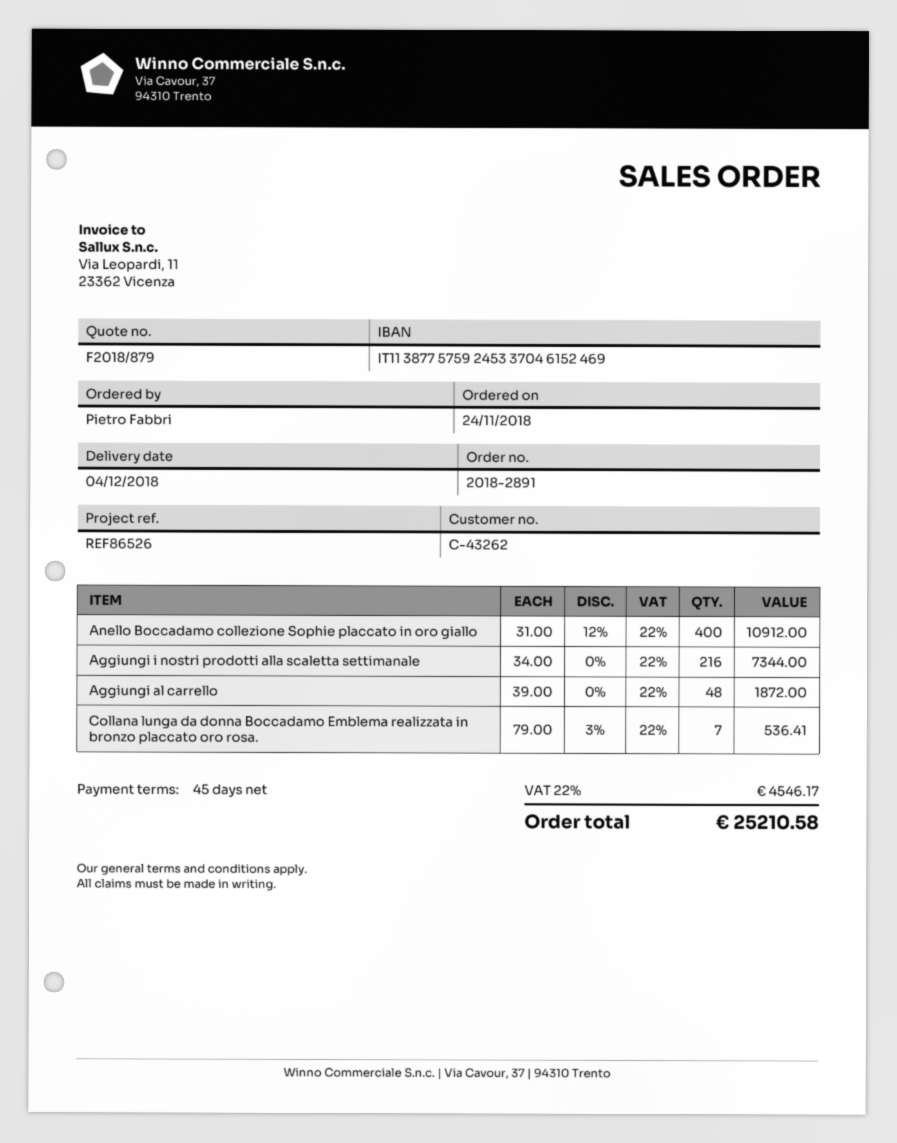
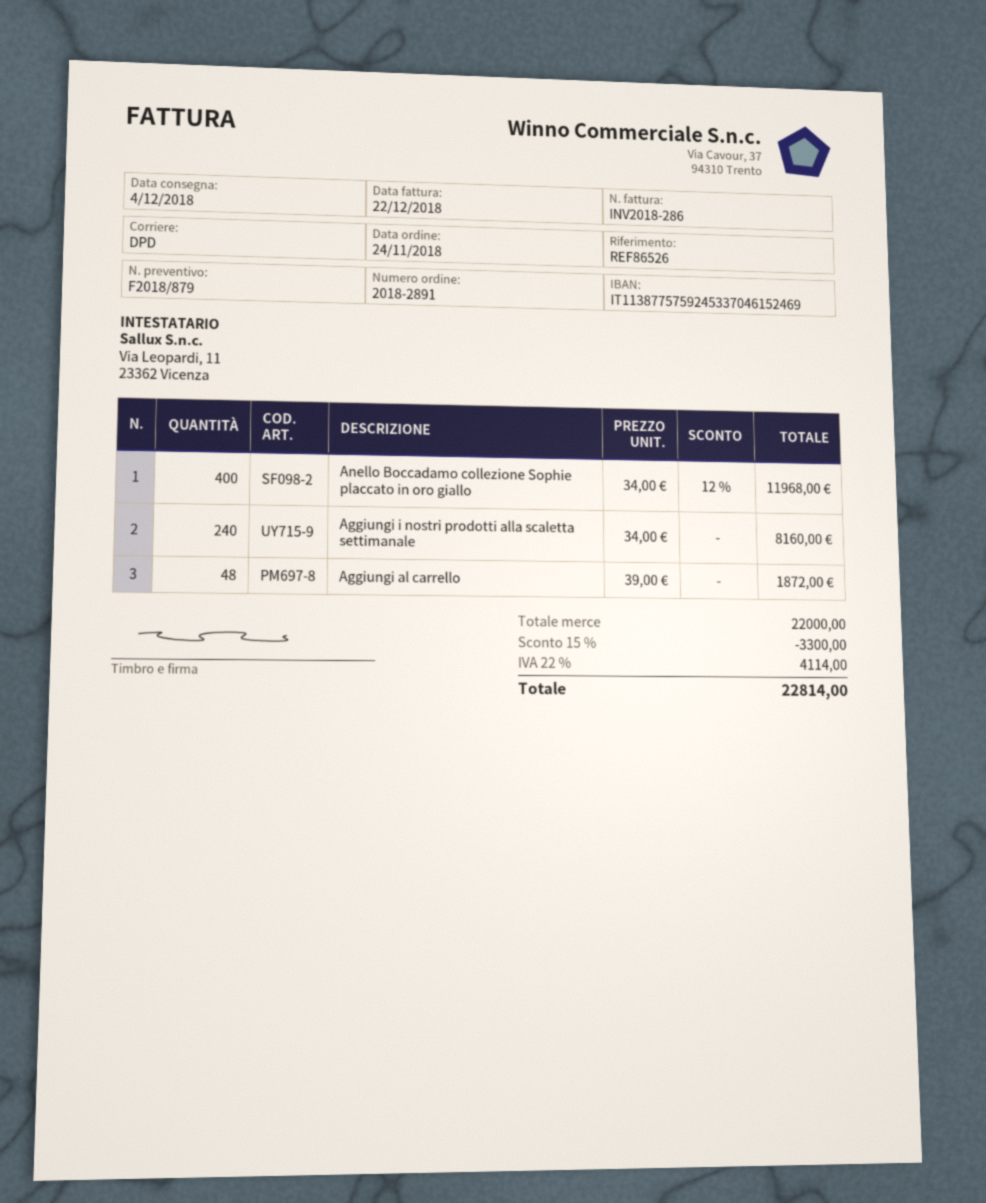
Anello Boccadamo collezione Sophie placcato in oro giallo: 400 x 31.00 - 12% = 10912.00 -> 400 x 34.00 - 12% = 11968.00
Aggiungi i nostri prodotti alla scaletta settimanale: 216 x 34.00 = 7344.00 -> 240 x 34.00 = 8160.00
Collana lunga da donna Boccadamo Emblema realizzata in bronzo placcato oro rosa.: 7 x 79.00 - 3% = 536.41 -> none
discount: none -> 15% = 3300.00
tax: 22% = 4546.17 -> 22% = 4114.00
total: 25210.58 -> 22814.00

